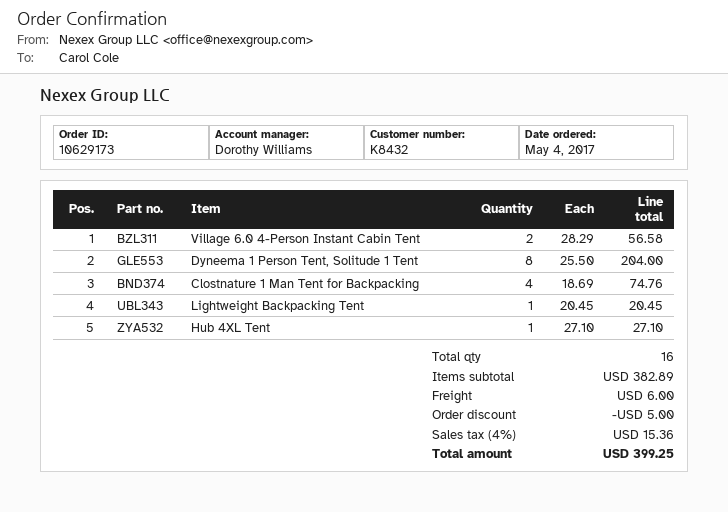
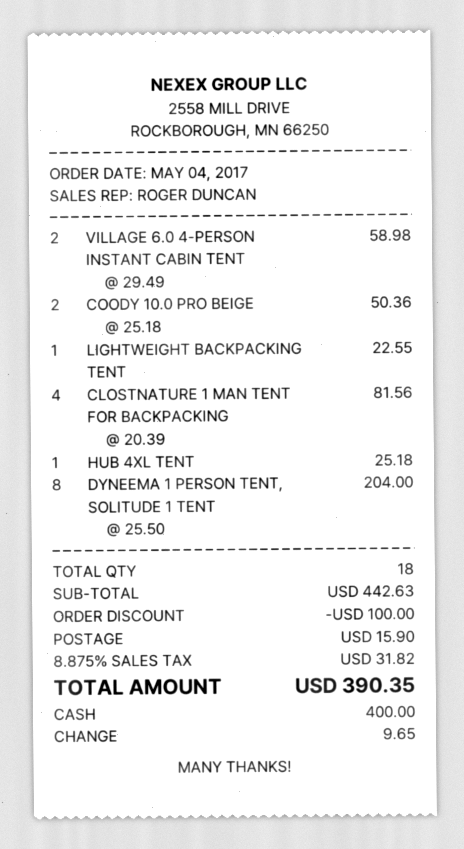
sales rep: Dorothy Williams -> ROGER DUNCAN
Village 6.0 4-Person Instant Cabin Tent: 2 x 28.29 = 56.58 -> 2 x 29.49 = 58.98
Clostnature 1 Man Tent for Backpacking: 4 x 18.69 = 74.76 -> 4 x 20.39 = 81.56
Lightweight Backpacking Tent: 1 x 20.45 = 20.45 -> 1 x 22.55 = 22.55
Hub 4XL Tent: 1 x 27.10 = 27.10 -> 1 x 25.18 = 25.18
COODY 10.0 PRO BEIGE: none -> 2 x 25.18 = 50.36
total quantity: 16 -> 18
subtotal: 382.89 -> 442.63
discount: 5.00 -> 100.00
shipping: 6.00 -> 15.90
tax: 4% = 15.36 -> 8.875% = 31.82
total: 399.25 -> 390.35

